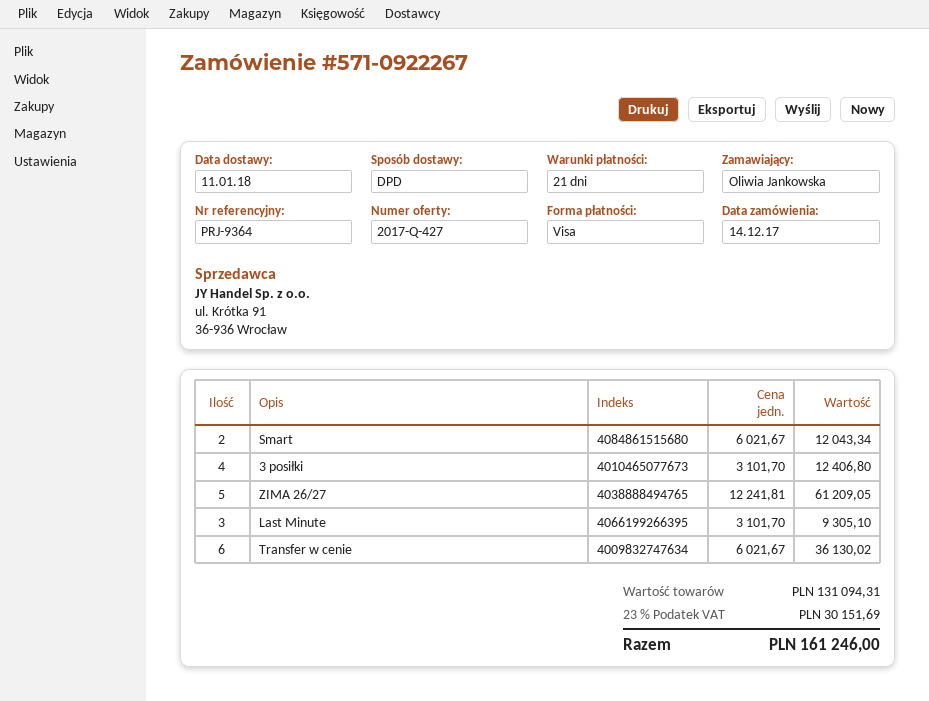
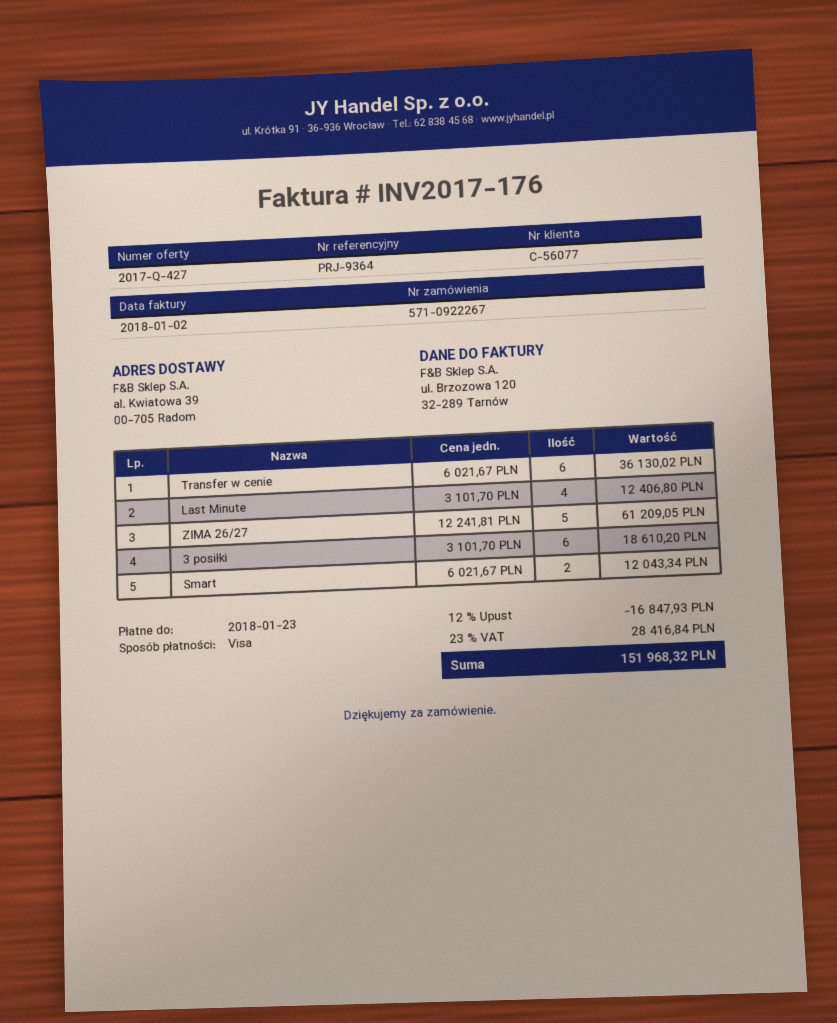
3 posiłki: 4 x 3101.70 = 12406.80 -> 6 x 3101.70 = 18610.20
Last Minute: 3 x 3101.70 = 9305.10 -> 4 x 3101.70 = 12406.80
discount: none -> 12% = 16847.93
tax: 23% = 30151.69 -> 23% = 28416.84
total: 161246.00 -> 151968.32

